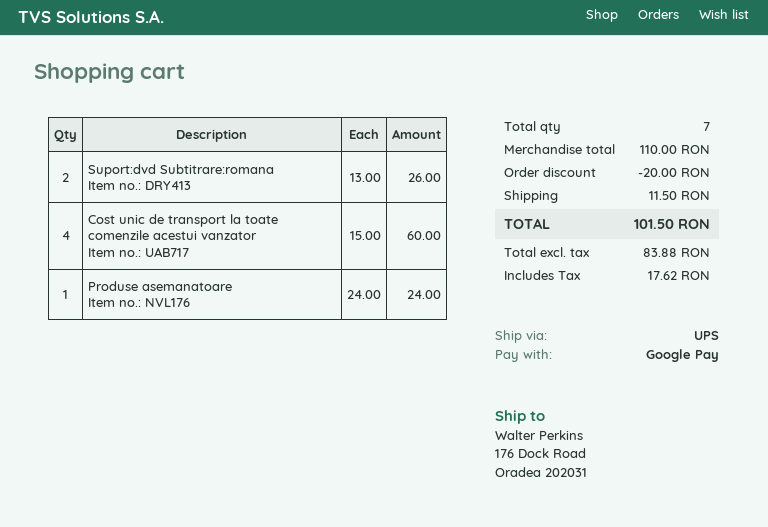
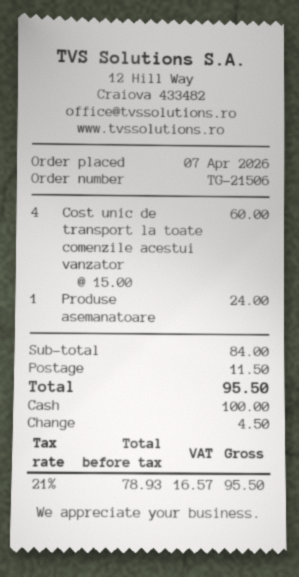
payment method: Google Pay -> cash
Suport:dvd Subtitrare:romana: 2 x 13.00 = 26.00 -> none
subtotal: 110.00 -> 84.00
discount: 20.00 -> none
net: 83.88 -> 78.93
tax: 17.62 -> 16.57
total: 101.50 -> 95.50

